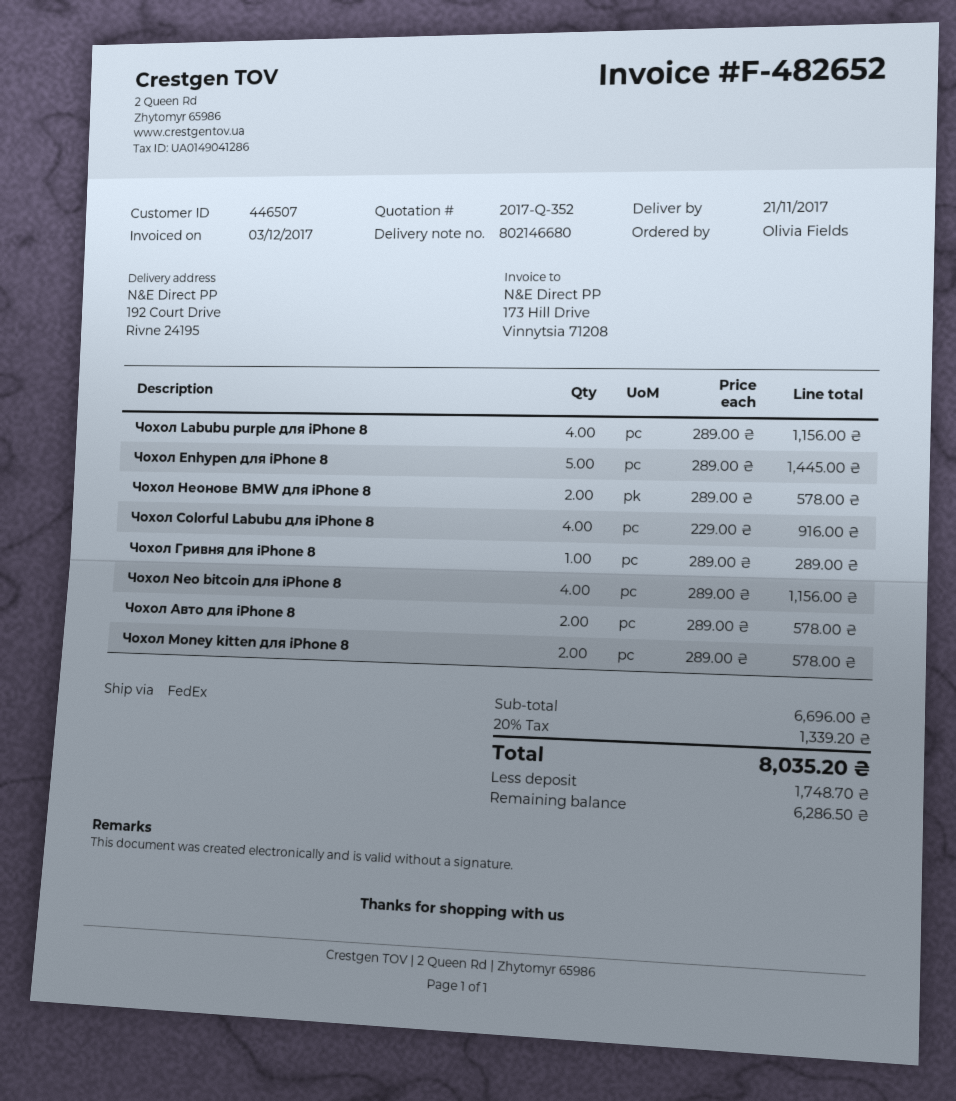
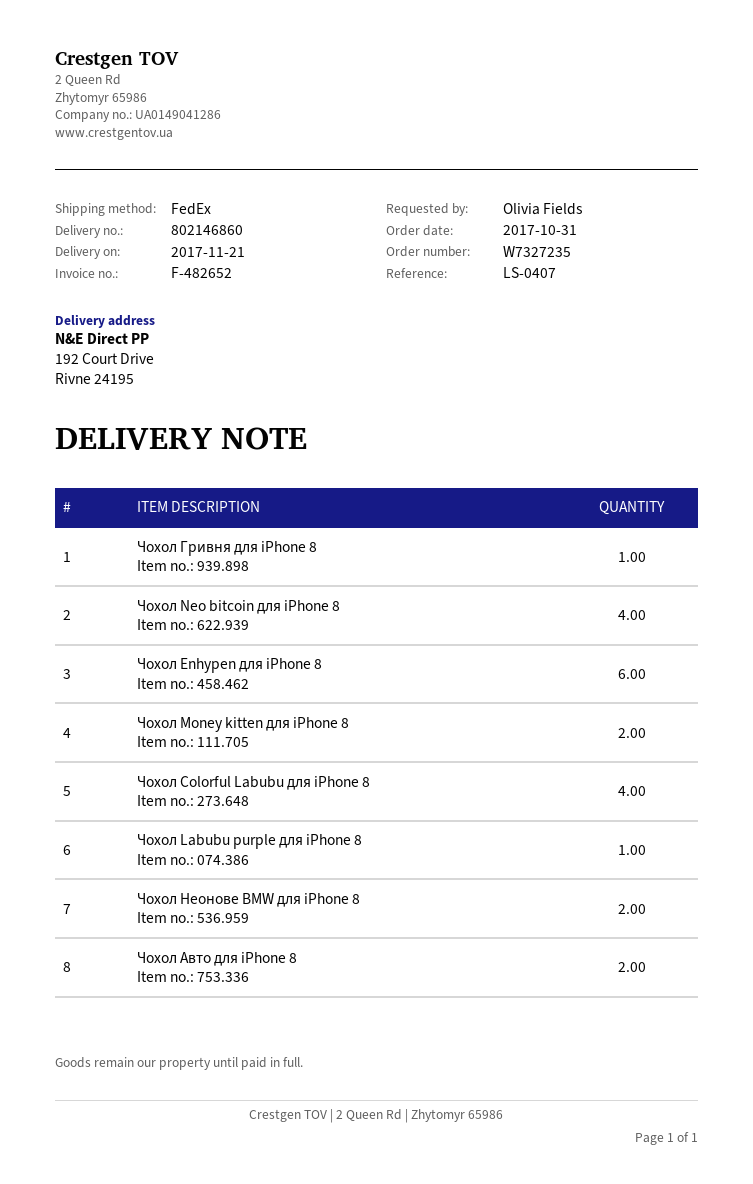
delivery note number: 802146680 -> 802146860
Чохол Labubu purple для iPhone 8: 4 -> 1
Чохол Enhypen для iPhone 8: 5 -> 6

